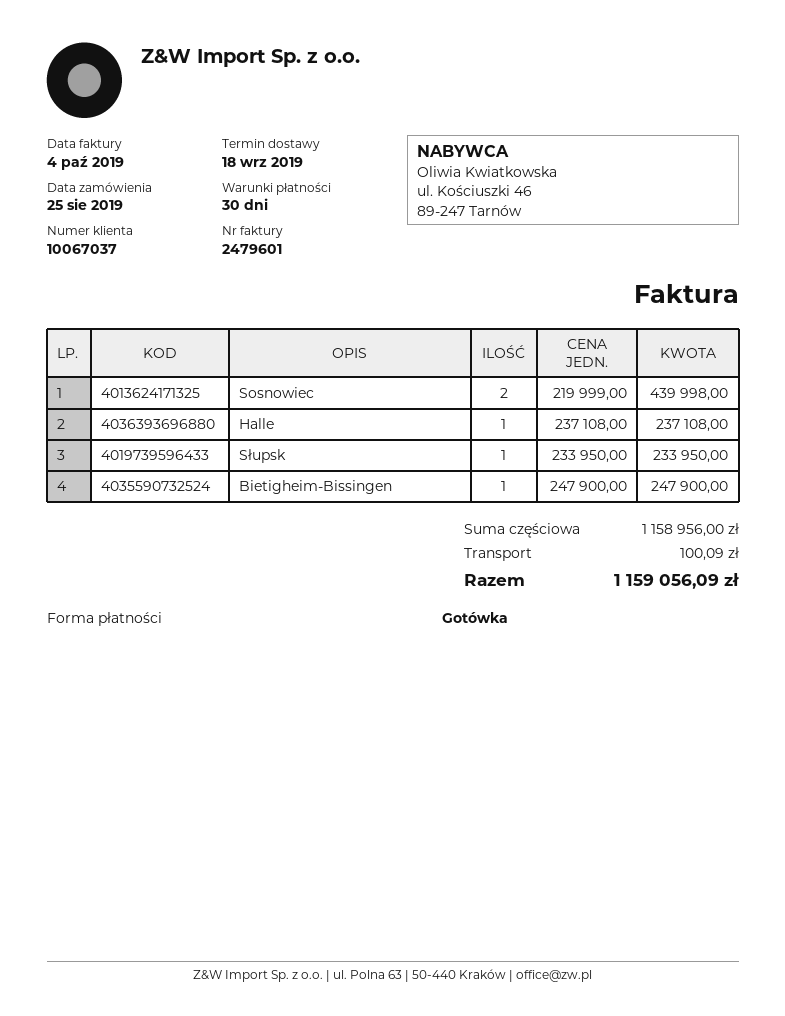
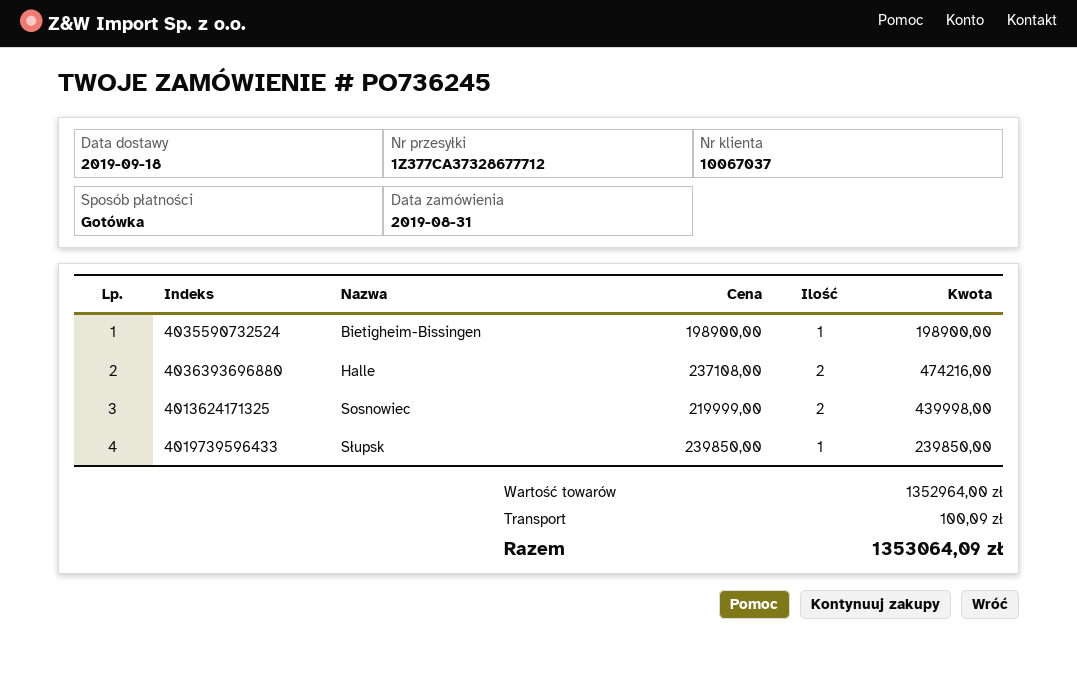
order date: 2019-08-25 -> 2019-08-31
Halle: 1 x 237108.00 = 237108.00 -> 2 x 237108.00 = 474216.00
Słupsk: 1 x 233950.00 = 233950.00 -> 1 x 239850.00 = 239850.00
Bietigheim-Bissingen: 1 x 247900.00 = 247900.00 -> 1 x 198900.00 = 198900.00
subtotal: 1158956.00 -> 1352964.00
total: 1159056.09 -> 1353064.09

